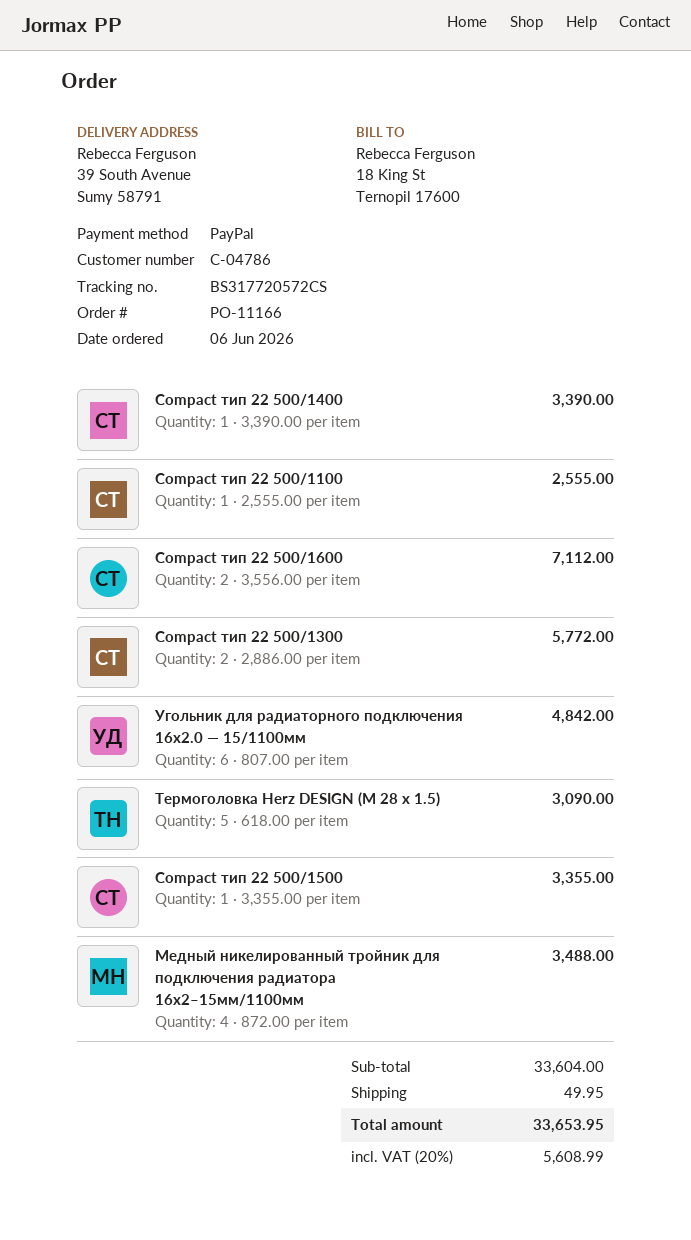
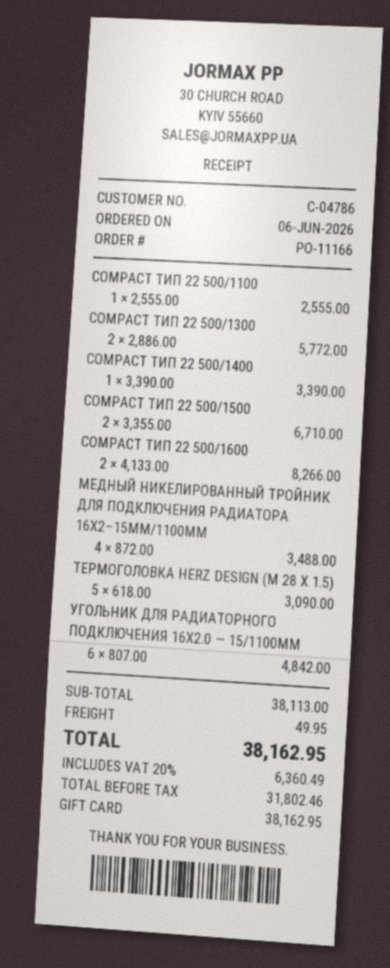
payment method: PayPal -> gift card
Compact тип 22 500/1600: 2 x 3556.00 = 7112.00 -> 2 x 4133.00 = 8266.00
Compact тип 22 500/1500: 1 x 3355.00 = 3355.00 -> 2 x 3355.00 = 6710.00
subtotal: 33604.00 -> 38113.00
tax: 20% = 5608.99 -> 20% = 6360.49
total: 33653.95 -> 38162.95

